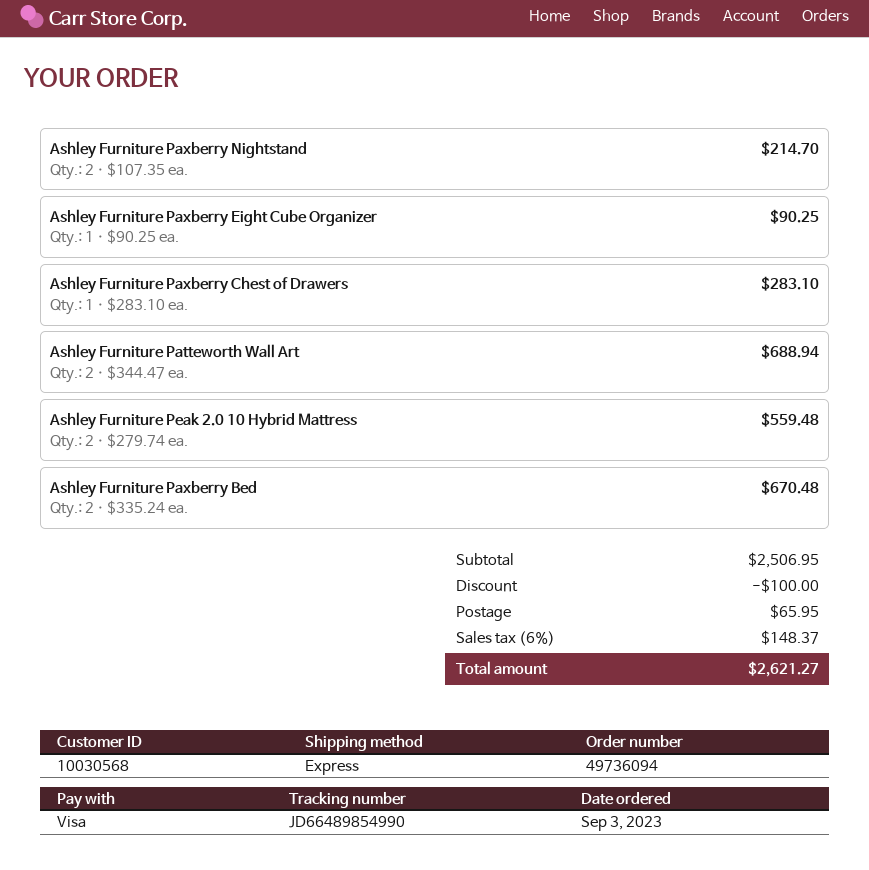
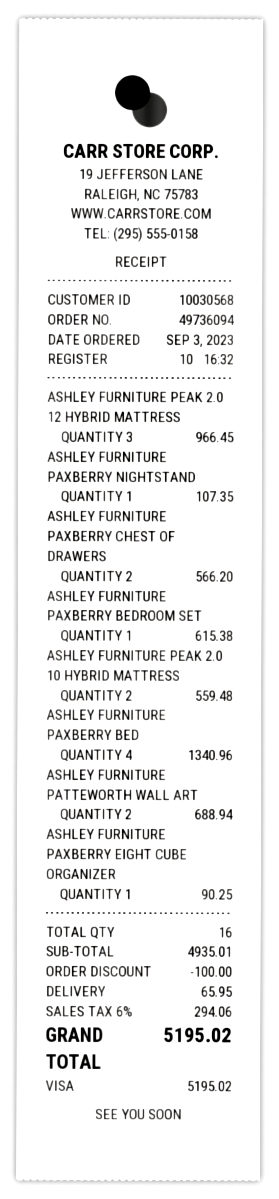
Ashley Furniture Paxberry Nightstand: 2 for 214.70 -> 1 for 107.35
Ashley Furniture Paxberry Chest of Drawers: 1 for 283.10 -> 2 for 566.20
Ashley Furniture Paxberry Bed: 2 for 670.48 -> 4 for 1340.96
ASHLEY FURNITURE PEAK 2.0 12 HYBRID MATTRESS: none -> 3 for 966.45
ASHLEY FURNITURE PAXBERRY BEDROOM SET: none -> 1 for 615.38
subtotal: 2506.95 -> 4935.01
tax: 6% = 148.37 -> 6% = 294.06
total: 2621.27 -> 5195.02

